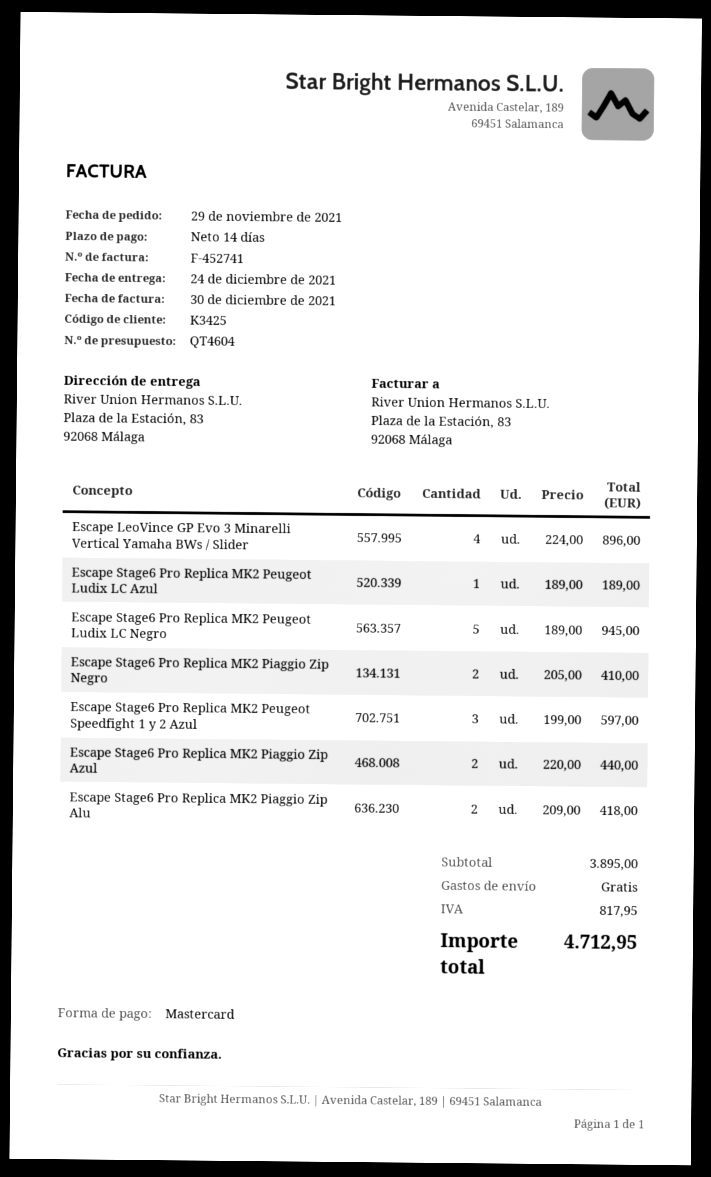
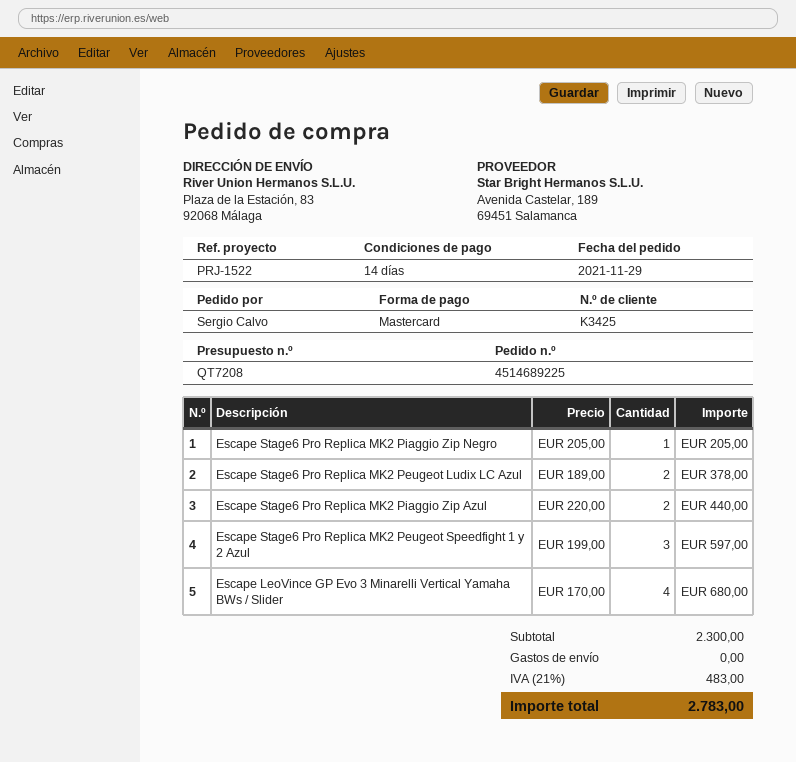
quote number: QT4604 -> QT7208
Escape LeoVince GP Evo 3 Minarelli Vertical Yamaha BWs / Slider: 4 x 224.00 = 896.00 -> 4 x 170.00 = 680.00
Escape Stage6 Pro Replica MK2 Peugeot Ludix LC Azul: 1 x 189.00 = 189.00 -> 2 x 189.00 = 378.00
Escape Stage6 Pro Replica MK2 Peugeot Ludix LC Negro: 5 x 189.00 = 945.00 -> none
Escape Stage6 Pro Replica MK2 Piaggio Zip Negro: 2 x 205.00 = 410.00 -> 1 x 205.00 = 205.00
Escape Stage6 Pro Replica MK2 Piaggio Zip Alu: 2 x 209.00 = 418.00 -> none
subtotal: 3895.00 -> 2300.00
tax: 817.95 -> 483.00
total: 4712.95 -> 2783.00

